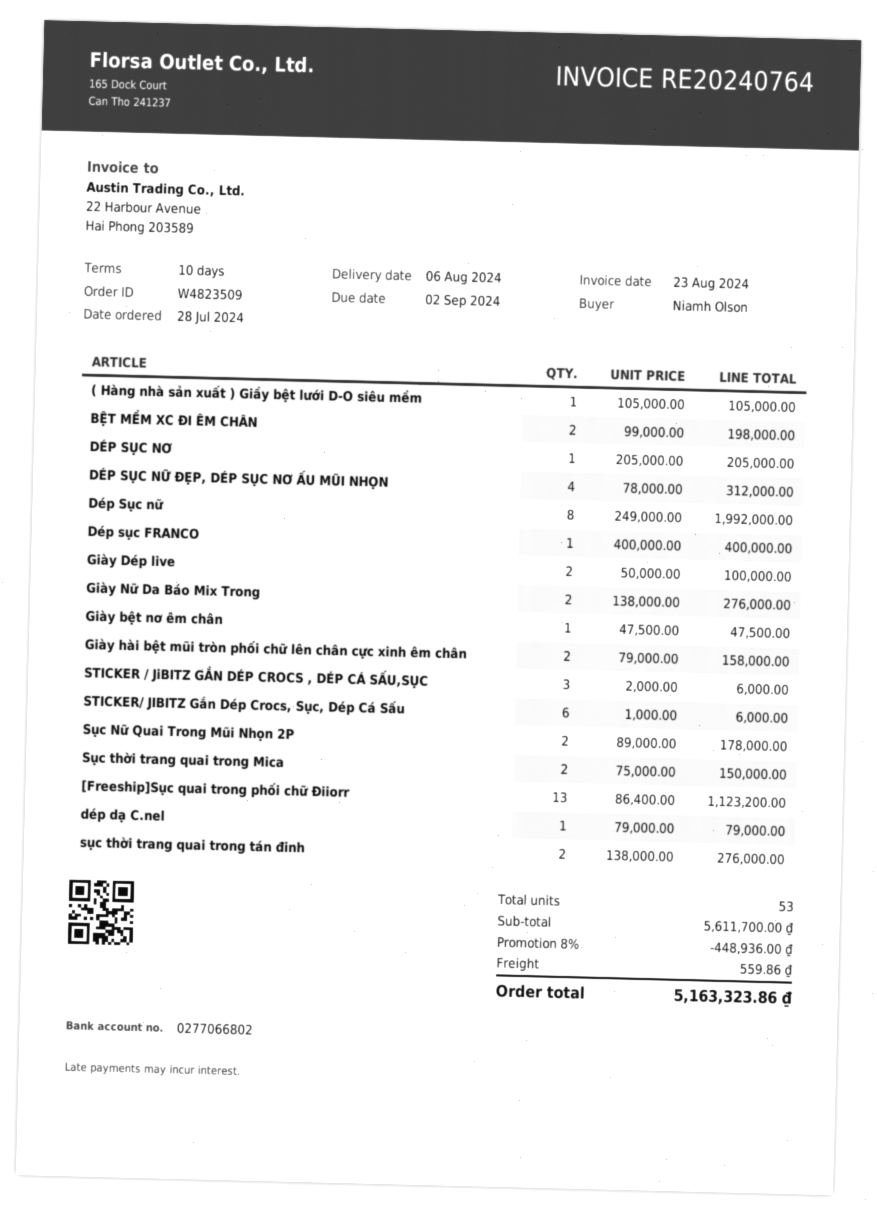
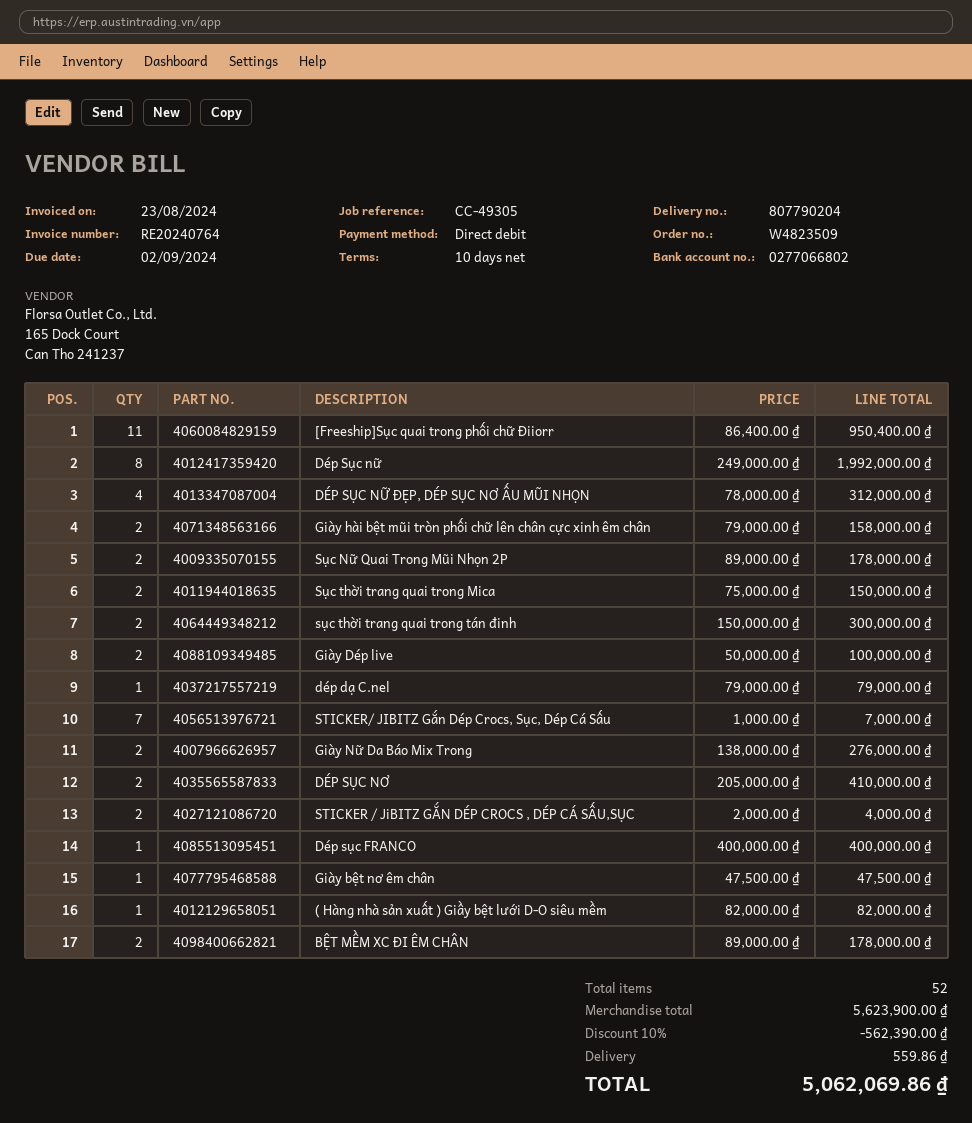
( Hàng nhà sản xuất ) Giầy bệt lưới D-O siêu mềm: 1 x 105000.00 = 105000.00 -> 1 x 82000.00 = 82000.00
BỆT MỀM XC ĐI ÊM CHÂN: 2 x 99000.00 = 198000.00 -> 2 x 89000.00 = 178000.00
DÉP SỤC NƠ: 1 x 205000.00 = 205000.00 -> 2 x 205000.00 = 410000.00
STICKER / JiBITZ GẮN DÉP CROCS , DÉP CÁ SẤU,SỤC: 3 x 2000.00 = 6000.00 -> 2 x 2000.00 = 4000.00
STICKER/ JIBITZ Gắn Dép Crocs, Sục, Dép Cá Sấu: 6 x 1000.00 = 6000.00 -> 7 x 1000.00 = 7000.00
[Freeship]Sục quai trong phối chữ Điiorr: 13 x 86400.00 = 1123200.00 -> 11 x 86400.00 = 950400.00
sục thời trang quai trong tán đinh: 2 x 138000.00 = 276000.00 -> 2 x 150000.00 = 300000.00
total quantity: 53 -> 52
subtotal: 5611700.00 -> 5623900.00
discount: 8% = 448936.00 -> 10% = 562390.00
total: 5163323.86 -> 5062069.86

